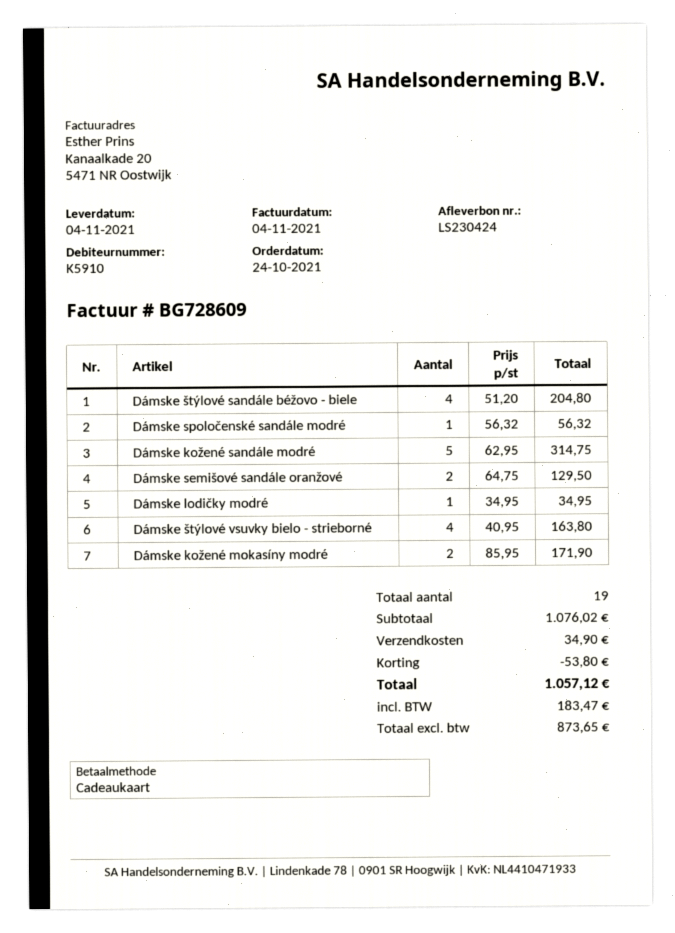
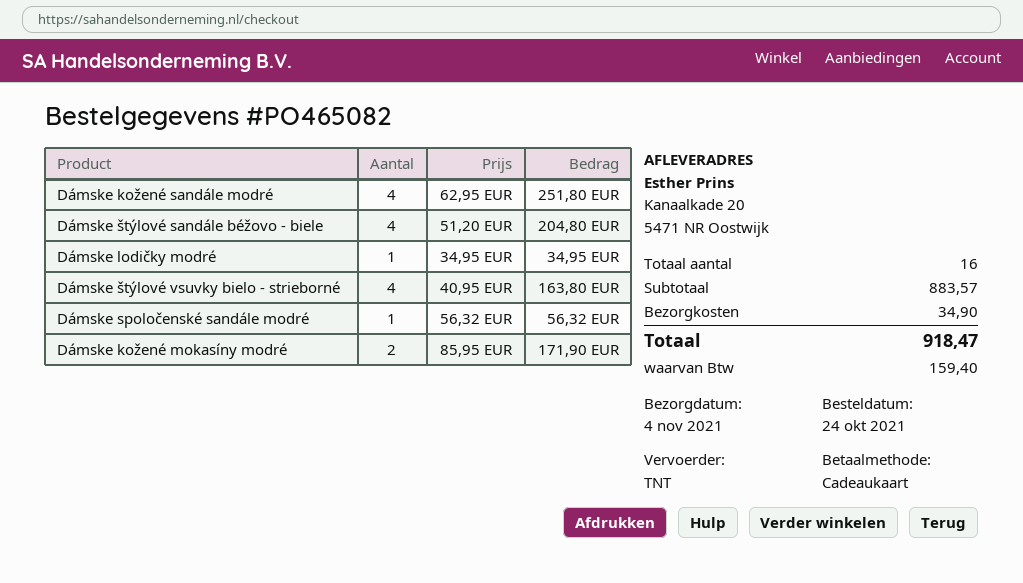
Dámske kožené sandále modré: 5 x 62.95 = 314.75 -> 4 x 62.95 = 251.80
Dámske semišové sandále oranžové: 2 x 64.75 = 129.50 -> none
total quantity: 19 -> 16
subtotal: 1076.02 -> 883.57
discount: 53.80 -> none
tax: 183.47 -> 159.40
total: 1057.12 -> 918.47

